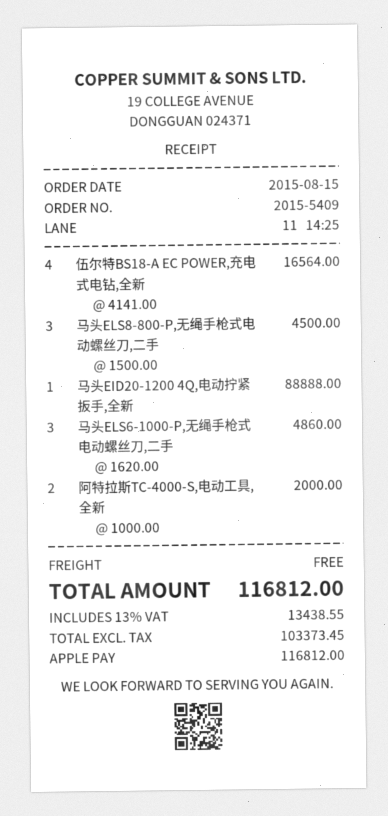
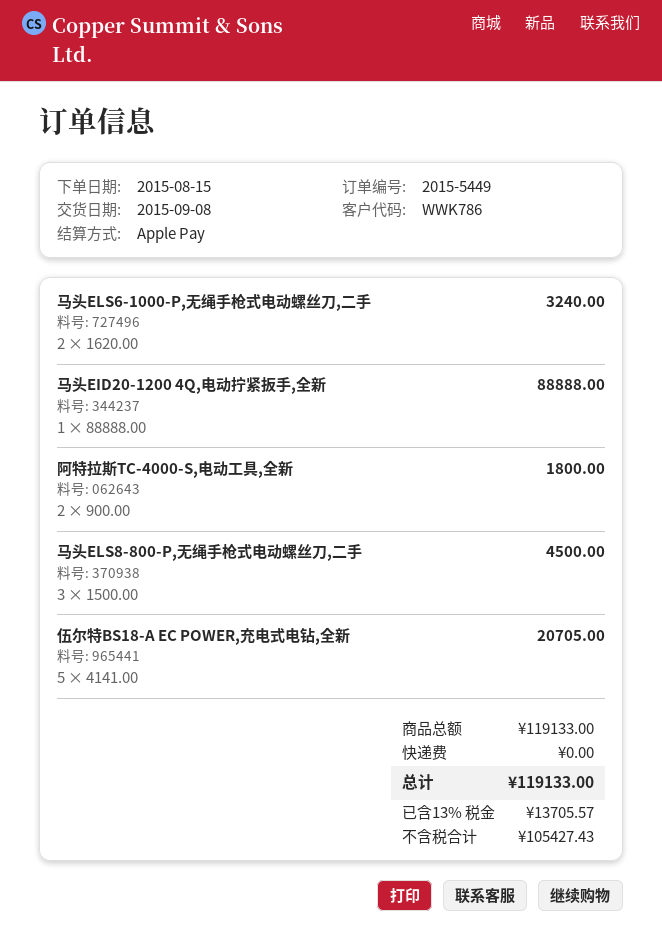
order number: 2015-5409 -> 2015-5449
伍尔特BS18-A EC POWER,充电式电钻,全新: 4 x 4141.00 = 16564.00 -> 5 x 4141.00 = 20705.00
马头ELS6-1000-P,无绳手枪式电动螺丝刀,二手: 3 x 1620.00 = 4860.00 -> 2 x 1620.00 = 3240.00
阿特拉斯TC-4000-S,电动工具,全新: 2 x 1000.00 = 2000.00 -> 2 x 900.00 = 1800.00
net: 103373.45 -> 105427.43
tax: 13% = 13438.55 -> 13% = 13705.57
total: 116812.00 -> 119133.00

